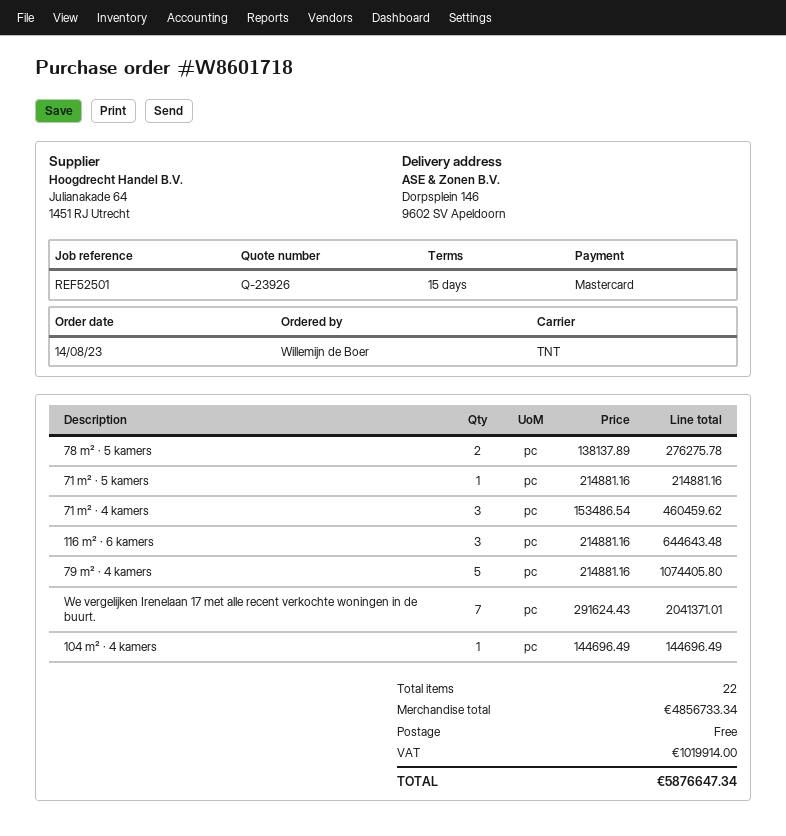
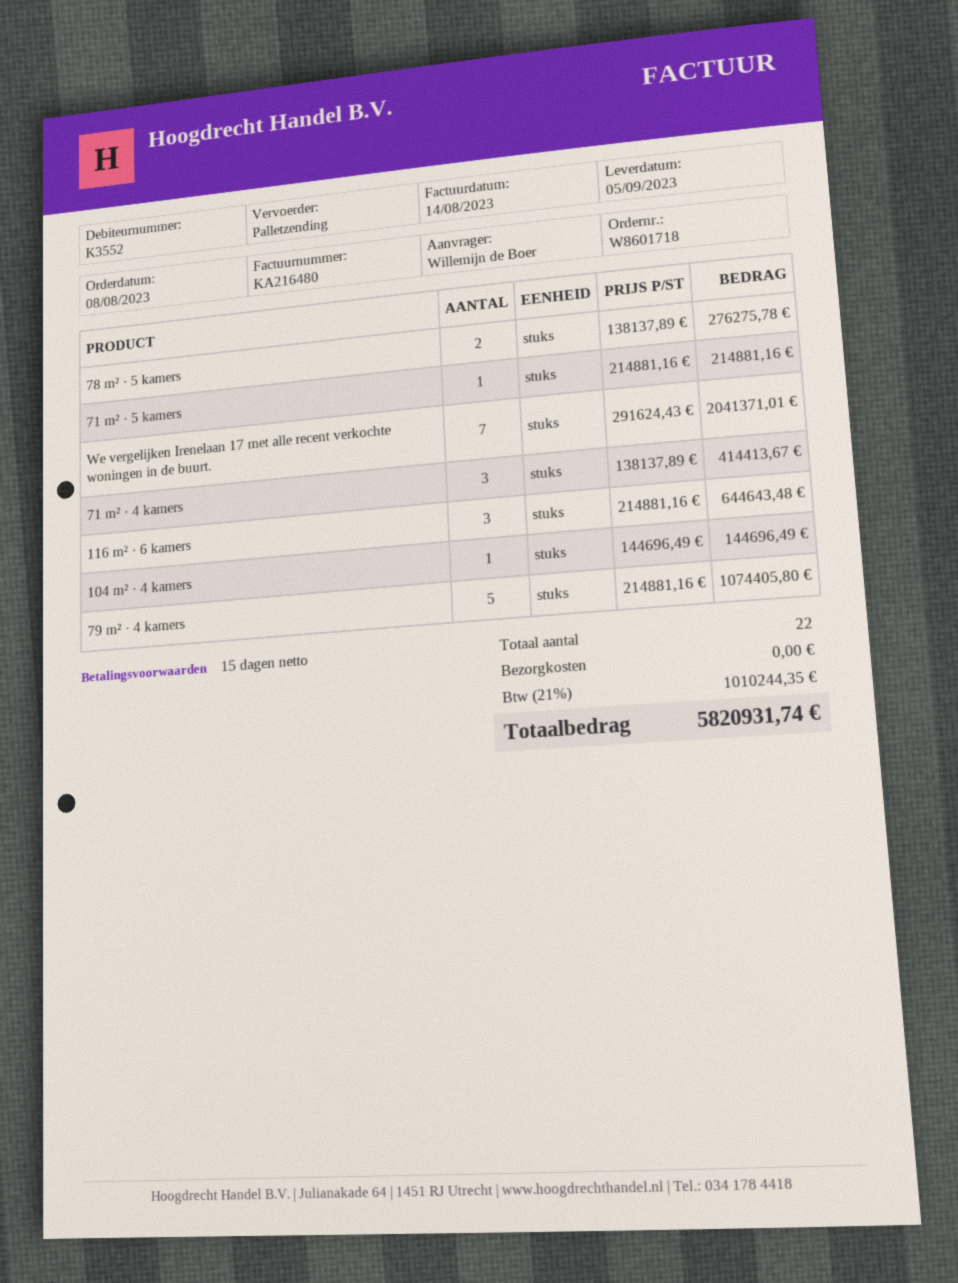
order date: 2023-08-14 -> 2023-08-08
shipping method: TNT -> pallet freight
71 m² · 4 kamers: 3 x 153486.54 = 460459.62 -> 3 x 138137.89 = 414413.67
tax: 1019914.00 -> 1010244.35
total: 5876647.34 -> 5820931.74

